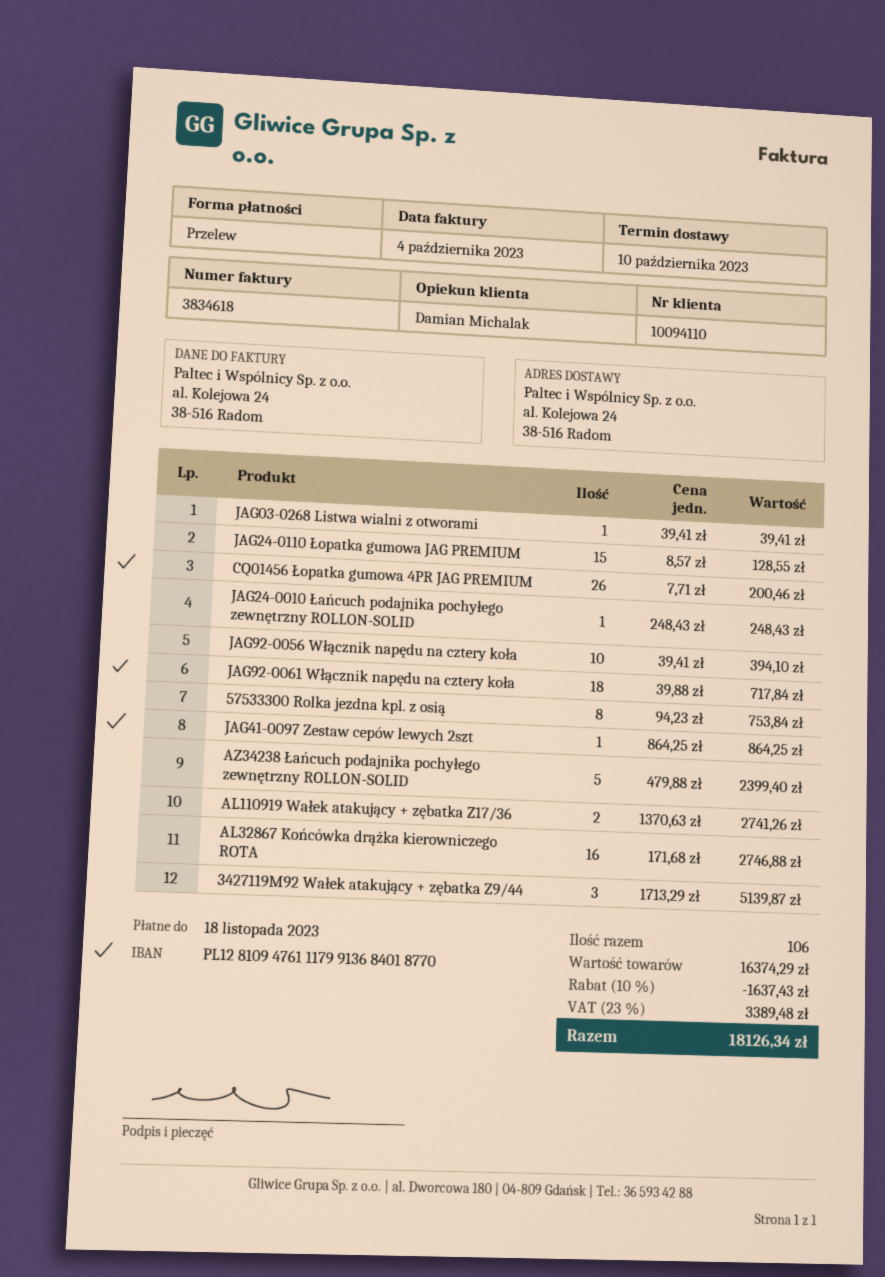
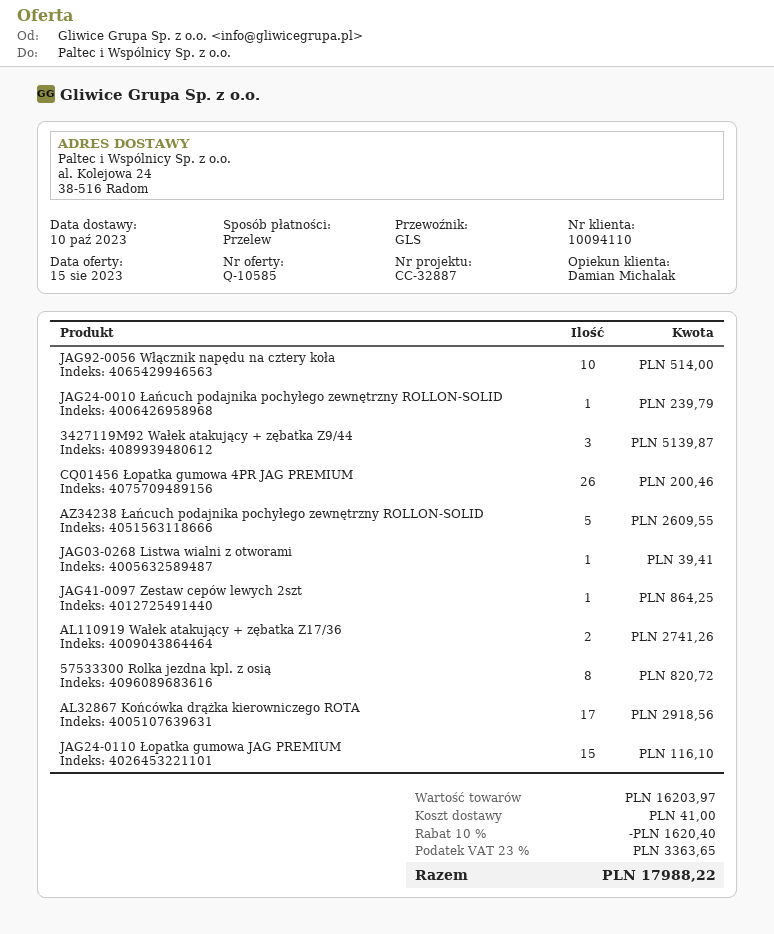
JAG24-0110 Łopatka gumowa JAG PREMIUM: 15 for 128.55 -> 15 for 116.10
JAG24-0010 Łańcuch podajnika pochyłego zewnętrzny ROLLON-SOLID: 1 for 248.43 -> 1 for 239.79
JAG92-0056 Włącznik napędu na cztery koła: 10 for 394.10 -> 10 for 514.00
JAG92-0061 Włącznik napędu na cztery koła: 18 for 717.84 -> none
57533300 Rolka jezdna kpl. z osią: 8 for 753.84 -> 8 for 820.72
AZ34238 Łańcuch podajnika pochyłego zewnętrzny ROLLON-SOLID: 5 for 2399.40 -> 5 for 2609.55
AL32867 Końcówka drążka kierowniczego ROTA: 16 for 2746.88 -> 17 for 2918.56
subtotal: 16374.29 -> 16203.97
discount: 10% = 1637.43 -> 10% = 1620.40
shipping: none -> 41.00
tax: 23% = 3389.48 -> 23% = 3363.65
total: 18126.34 -> 17988.22

